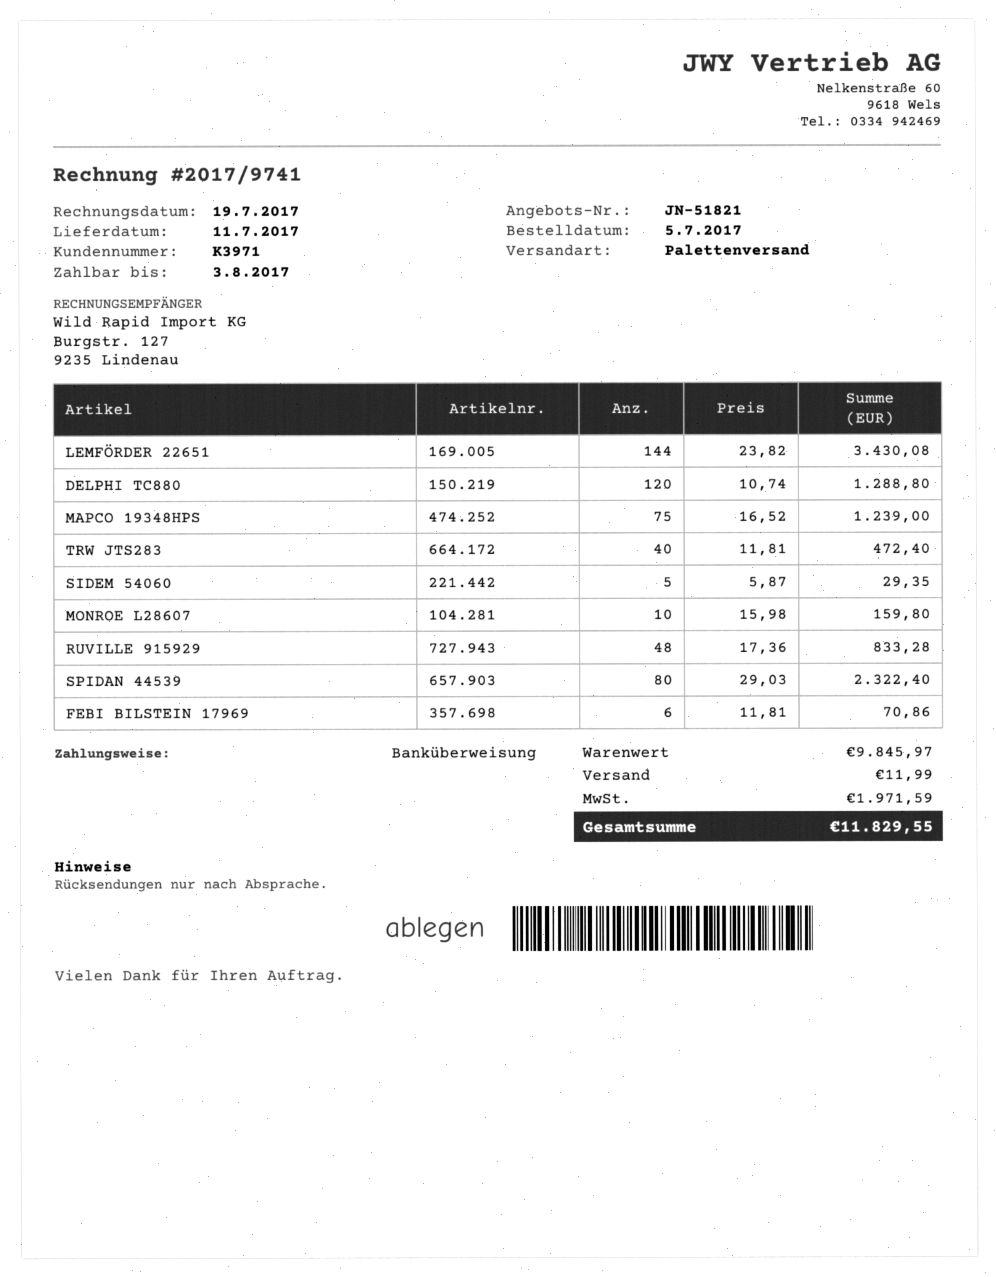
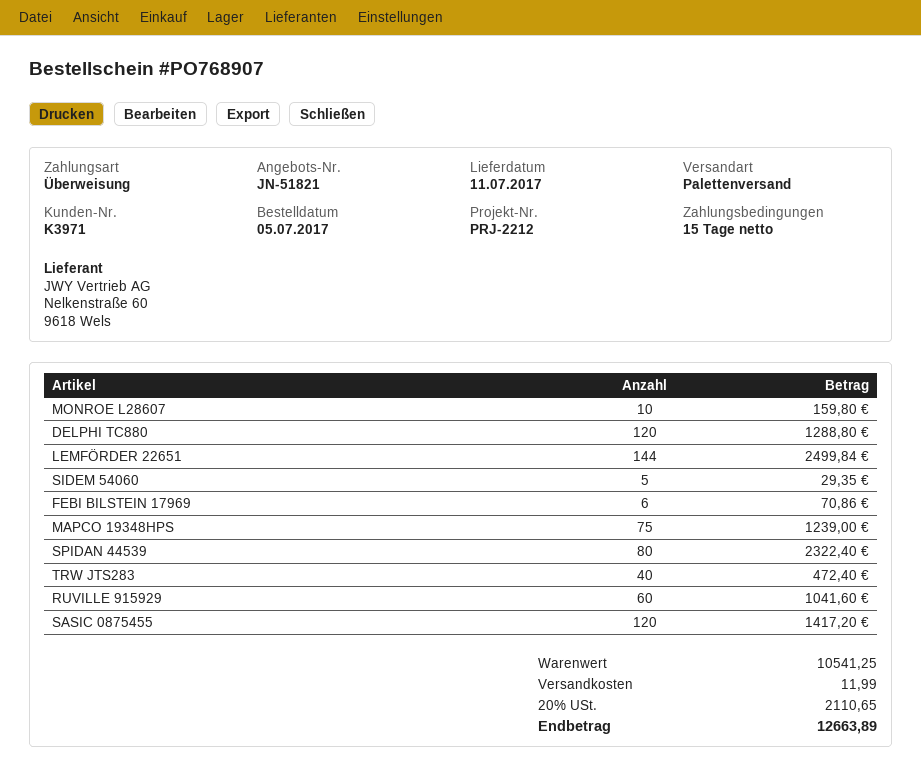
LEMFÖRDER 22651: 144 for 3430.08 -> 144 for 2499.84
RUVILLE 915929: 48 for 833.28 -> 60 for 1041.60
SASIC 0875455: none -> 120 for 1417.20
subtotal: 9845.97 -> 10541.25
tax: 1971.59 -> 2110.65
total: 11829.55 -> 12663.89

